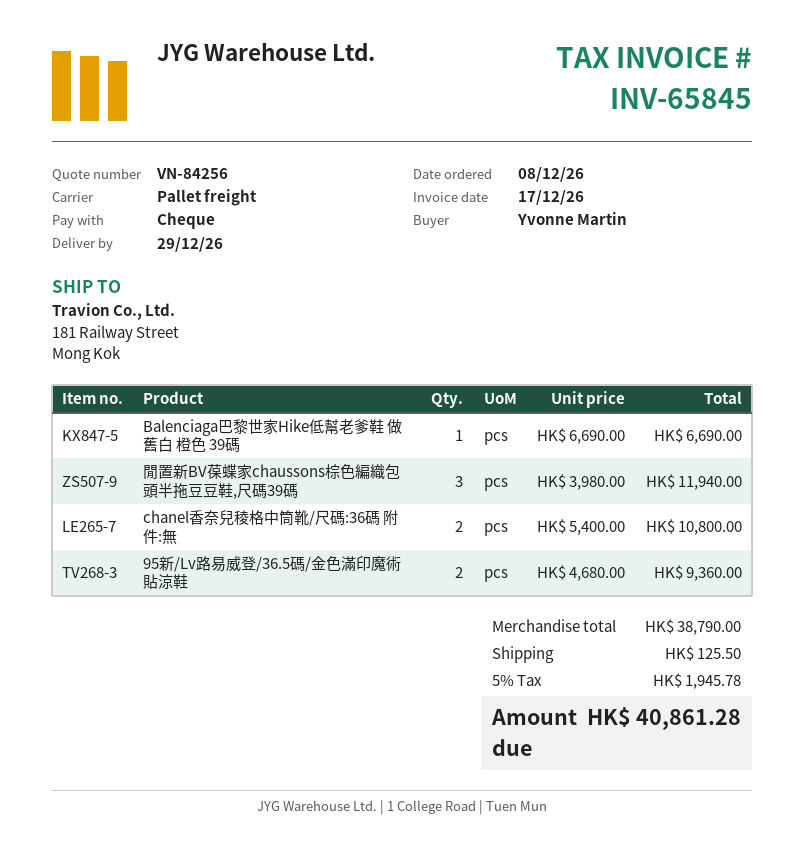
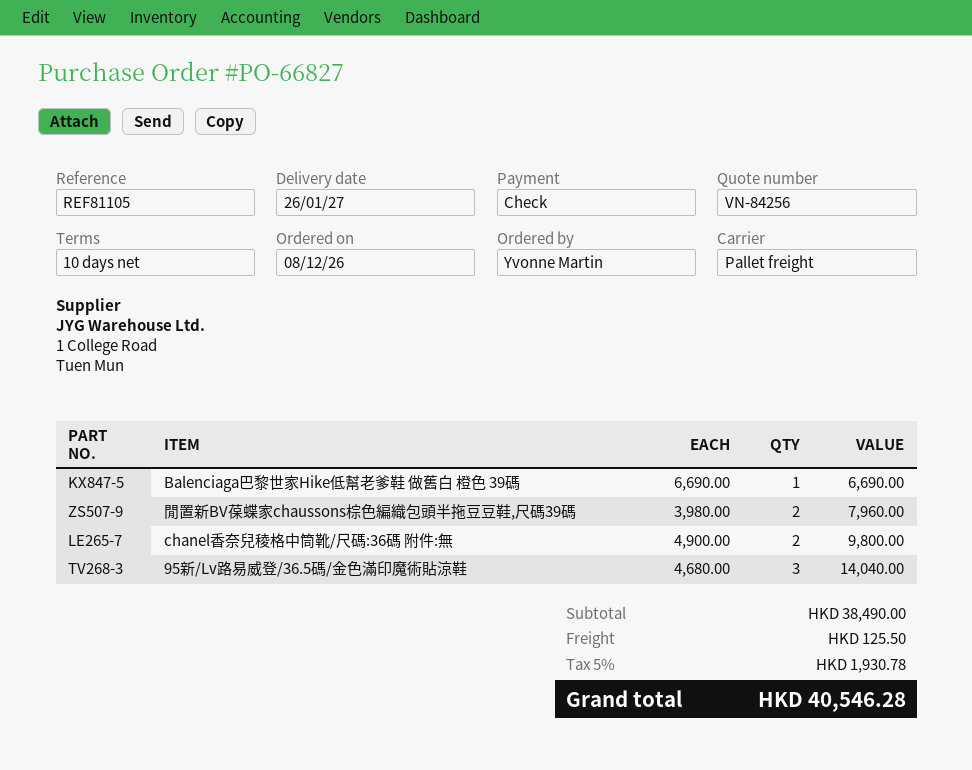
delivery date: 2026-12-29 -> 2027-01-26
閒置新BV葆蝶家chaussons棕色編織包頭半拖豆豆鞋,尺碼39碼: 3 x 3980.00 = 11940.00 -> 2 x 3980.00 = 7960.00
chanel香奈兒稜格中筒靴/尺碼:36碼 附件:無: 2 x 5400.00 = 10800.00 -> 2 x 4900.00 = 9800.00
95新/Lv路易威登/36.5碼/金色滿印魔術貼涼鞋: 2 x 4680.00 = 9360.00 -> 3 x 4680.00 = 14040.00
subtotal: 38790.00 -> 38490.00
tax: 5% = 1945.78 -> 5% = 1930.78
total: 40861.28 -> 40546.28

